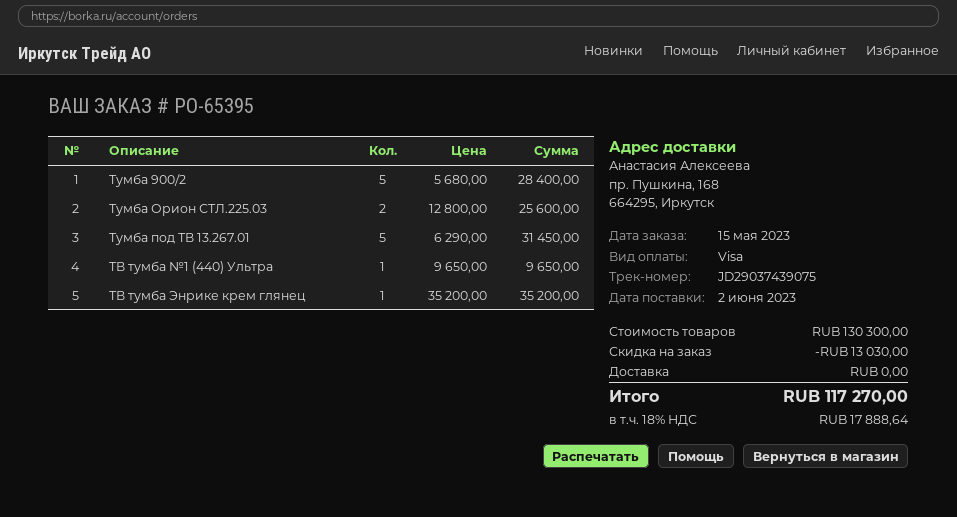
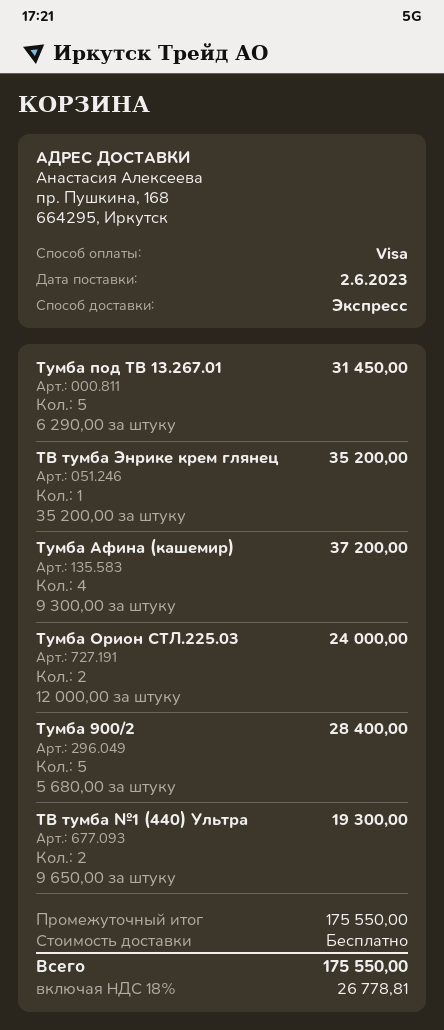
Тумба Орион СТЛ.225.03: 2 x 12800.00 = 25600.00 -> 2 x 12000.00 = 24000.00
ТВ тумба №1 (440) Ультра: 1 x 9650.00 = 9650.00 -> 2 x 9650.00 = 19300.00
Тумба Афина (кашемир): none -> 4 x 9300.00 = 37200.00
subtotal: 130300.00 -> 175550.00
discount: 13030.00 -> none
tax: 18% = 17888.64 -> 18% = 26778.81
total: 117270.00 -> 175550.00

